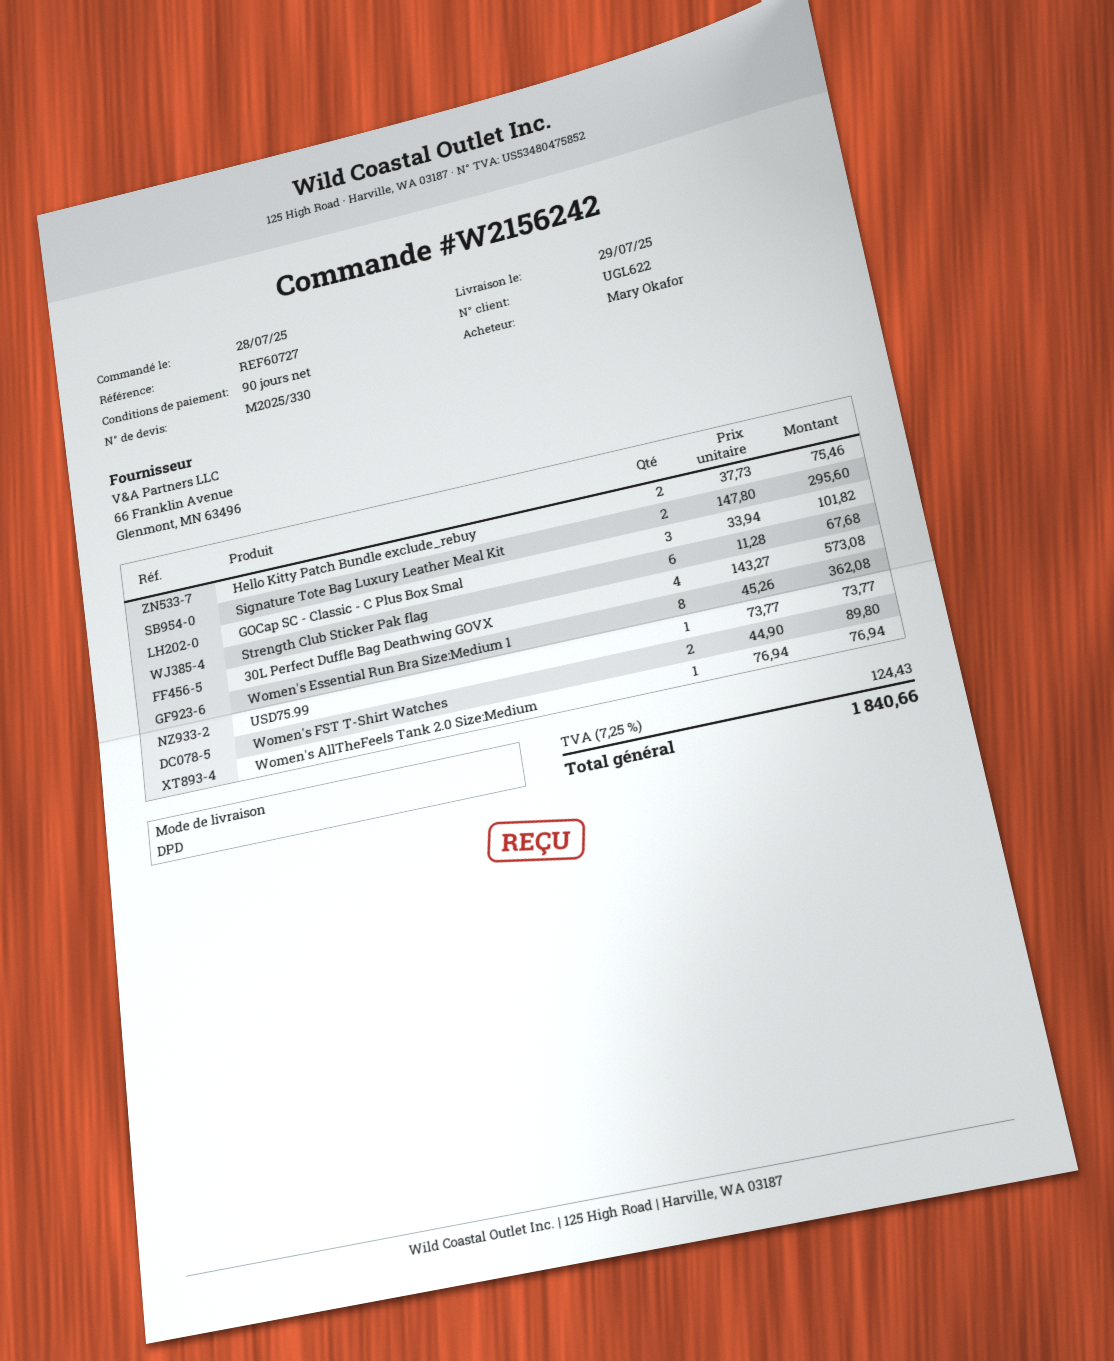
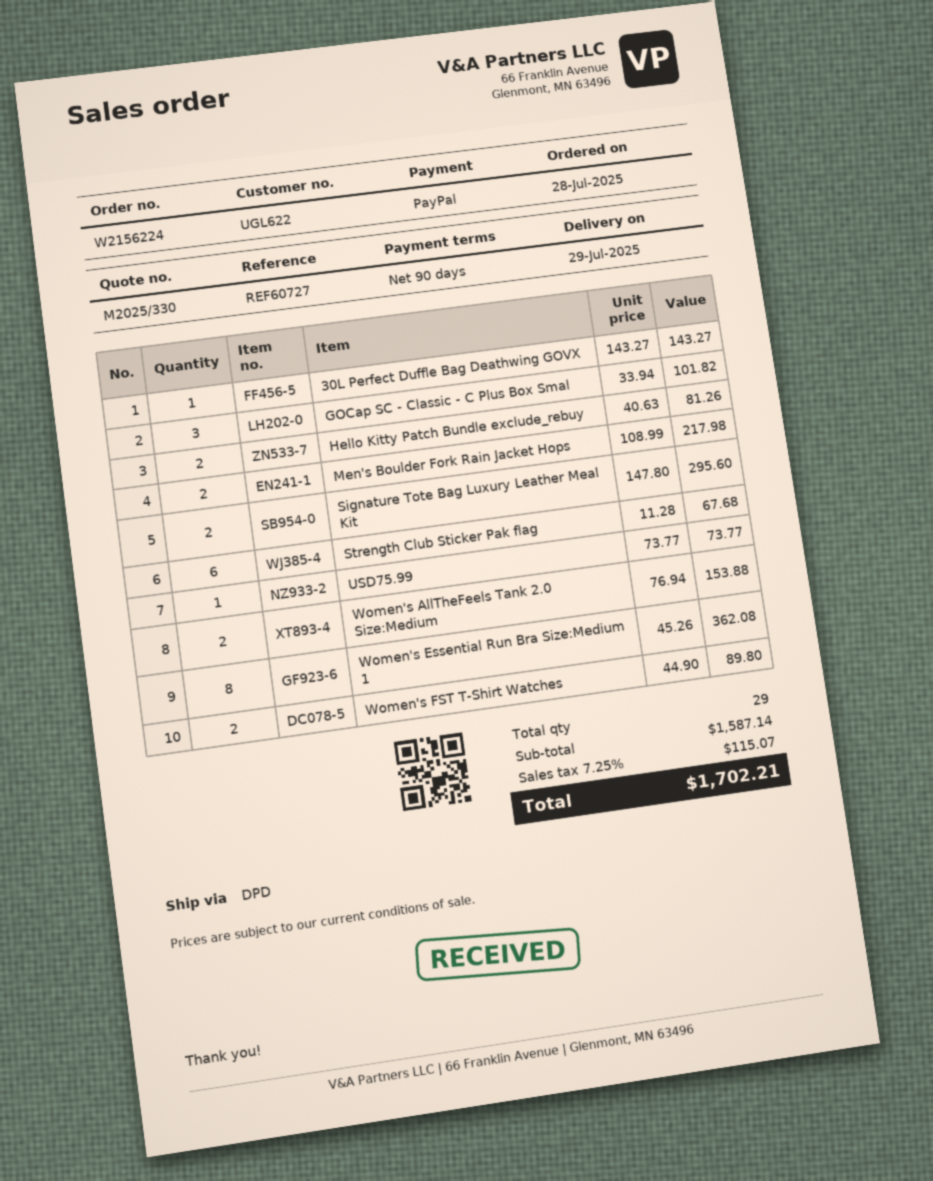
order number: W2156242 -> W2156224
Hello Kitty Patch Bundle exclude_rebuy: 2 x 37.73 = 75.46 -> 2 x 40.63 = 81.26
30L Perfect Duffle Bag Deathwing GOVX: 4 x 143.27 = 573.08 -> 1 x 143.27 = 143.27
Women's AllTheFeels Tank 2.0 Size:Medium: 1 x 76.94 = 76.94 -> 2 x 76.94 = 153.88
Men's Boulder Fork Rain Jacket Hops: none -> 2 x 108.99 = 217.98
tax: 7.25% = 124.43 -> 7.25% = 115.07
total: 1840.66 -> 1702.21

